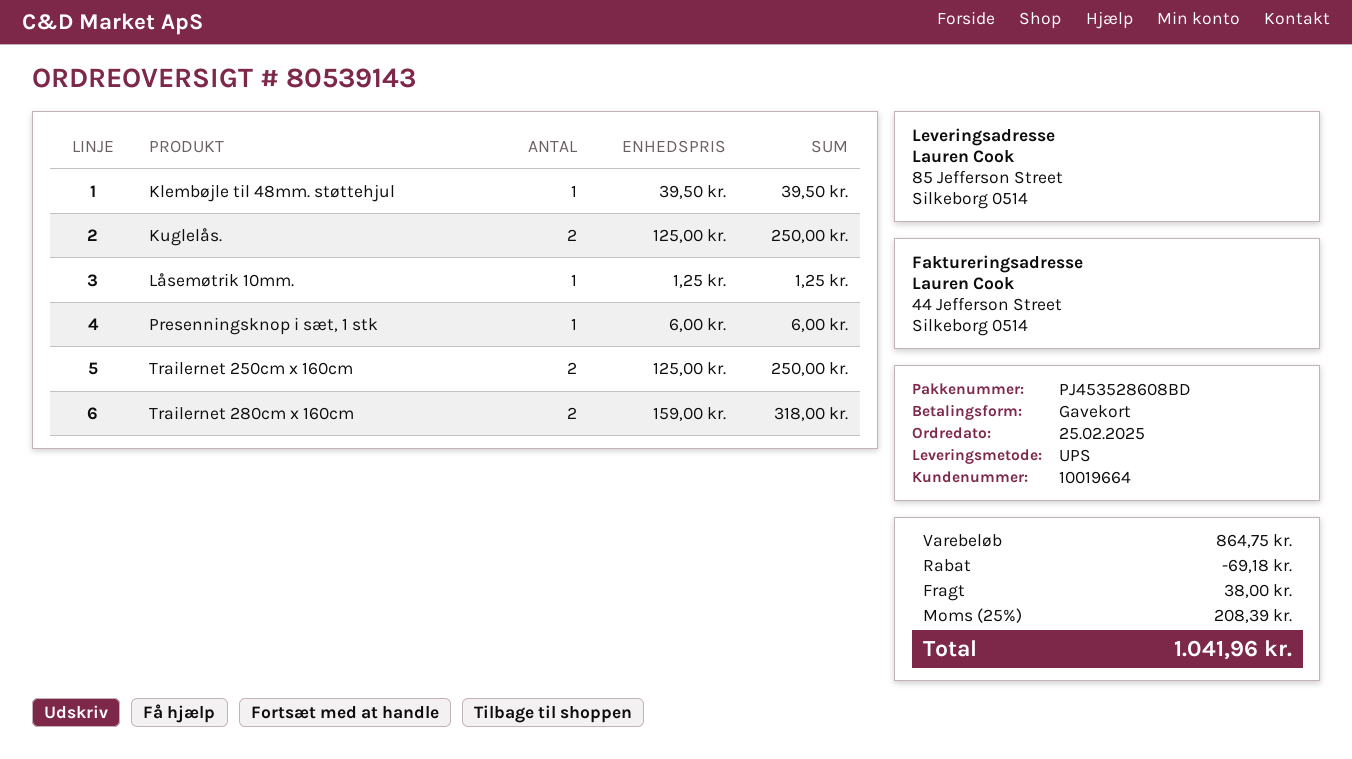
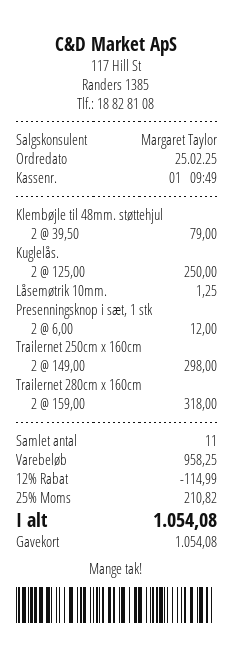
Klembøjle til 48mm. støttehjul: 1 x 39.50 = 39.50 -> 2 x 39.50 = 79.00
Presenningsknop i sæt, 1 stk: 1 x 6.00 = 6.00 -> 2 x 6.00 = 12.00
Trailernet 250cm x 160cm: 2 x 125.00 = 250.00 -> 2 x 149.00 = 298.00
subtotal: 864.75 -> 958.25
discount: 69.18 -> 114.99
shipping: 38.00 -> none
tax: 25% = 208.39 -> 25% = 210.82
total: 1041.96 -> 1054.08

